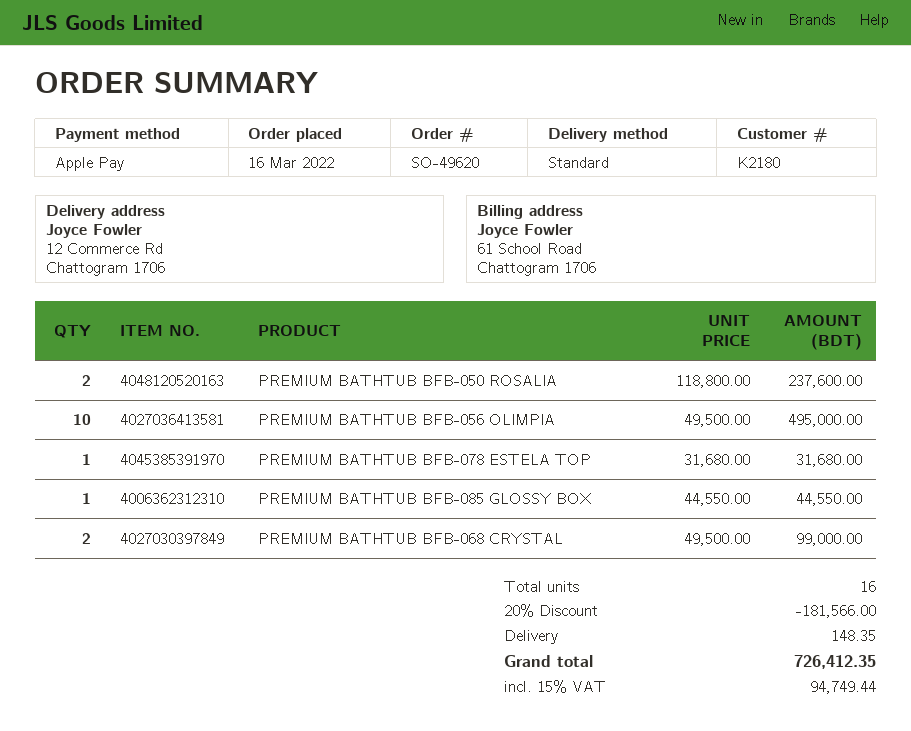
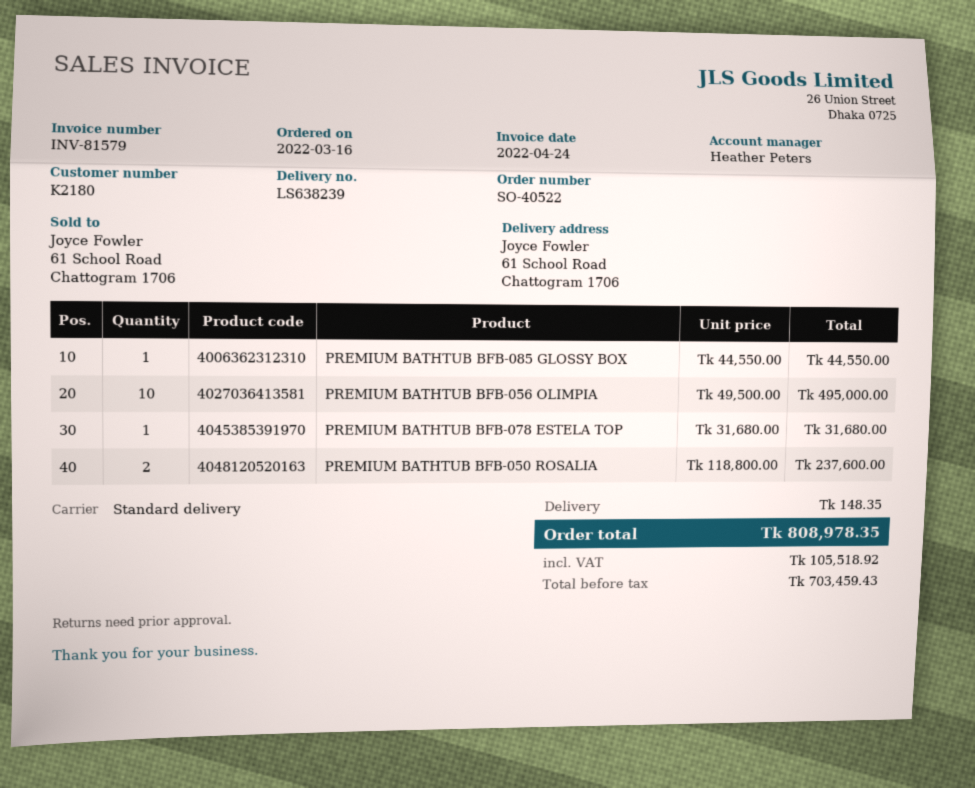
order number: SO-49620 -> SO-40522
ship to: 12 Commerce Rd, Chattogram 1706 -> 61 School Road, Chattogram 1706
PREMIUM BATHTUB BFB-068 CRYSTAL: 2 x 49500.00 = 99000.00 -> none
discount: 20% = 181566.00 -> none
tax: 94749.44 -> 105518.92
total: 726412.35 -> 808978.35

